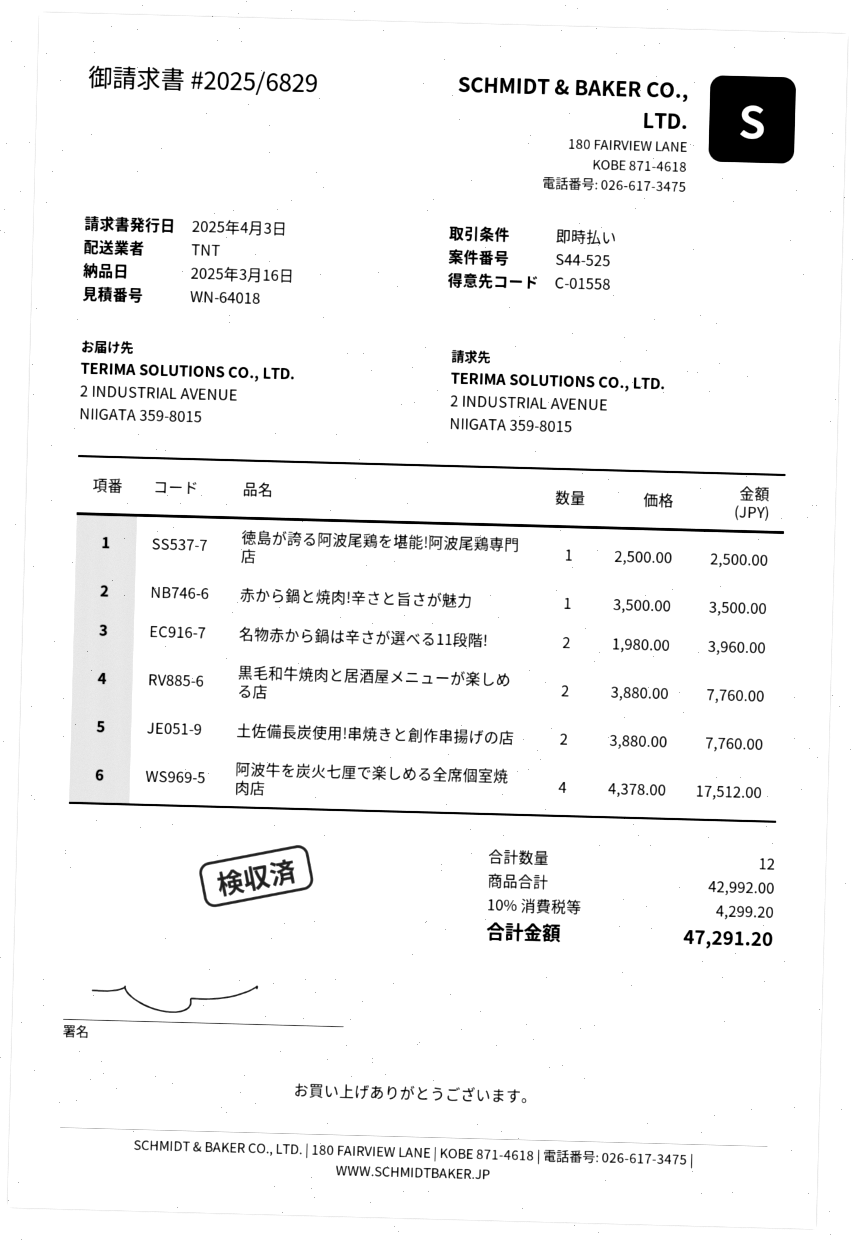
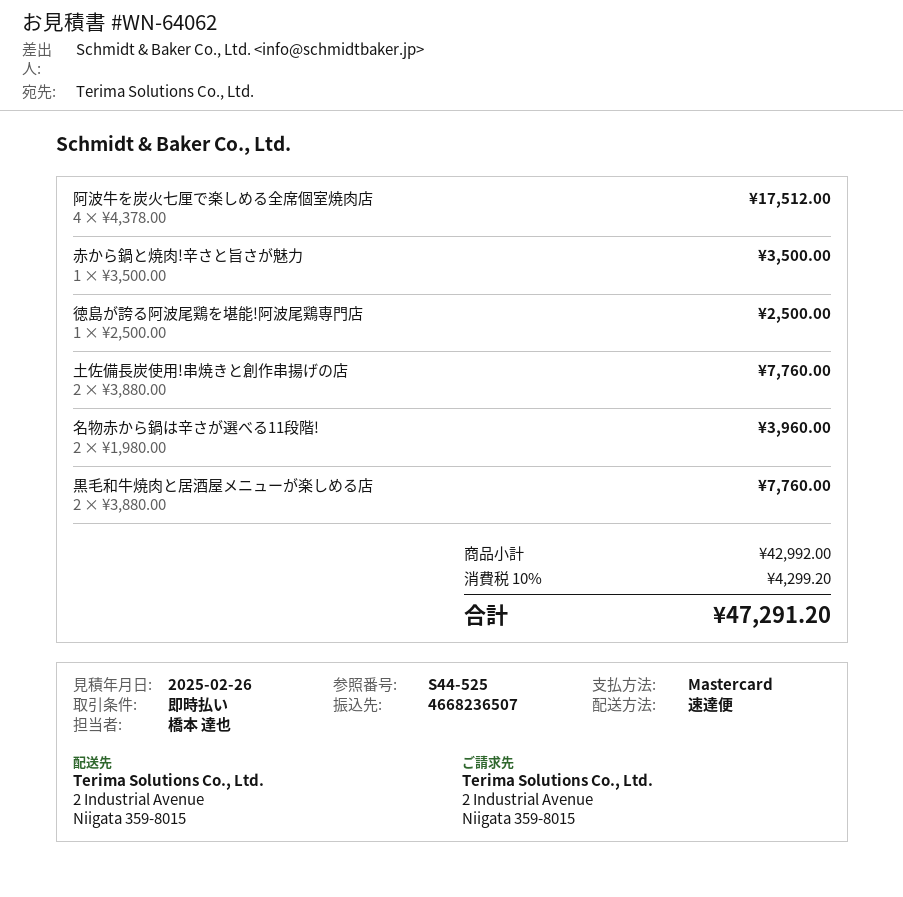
quote number: WN-64018 -> WN-64062
shipping method: TNT -> express

